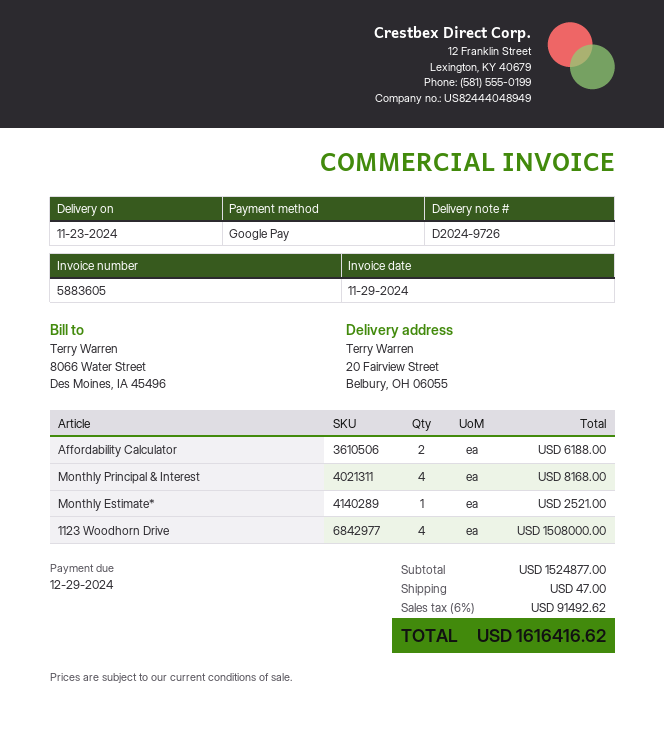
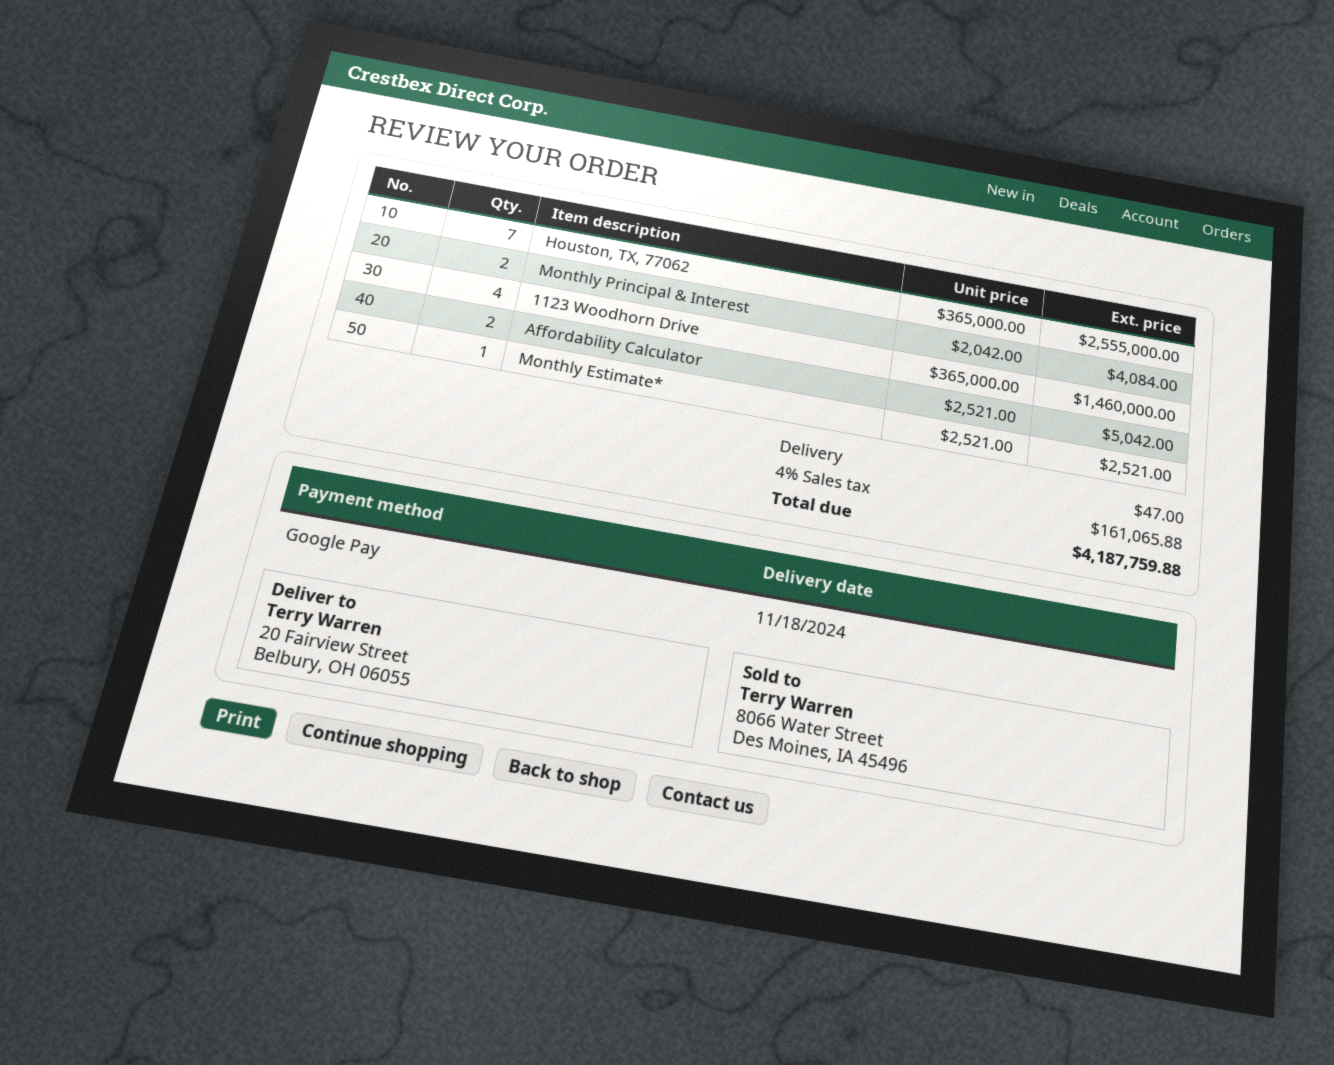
delivery date: 2024-11-23 -> 2024-11-18
Affordability Calculator: 2 for 6188.00 -> 2 for 5042.00
Monthly Principal & Interest: 4 for 8168.00 -> 2 for 4084.00
1123 Woodhorn Drive: 4 for 1508000.00 -> 4 for 1460000.00
Houston, TX, 77062: none -> 7 for 2555000.00
tax: 6% = 91492.62 -> 4% = 161065.88
total: 1616416.62 -> 4187759.88

